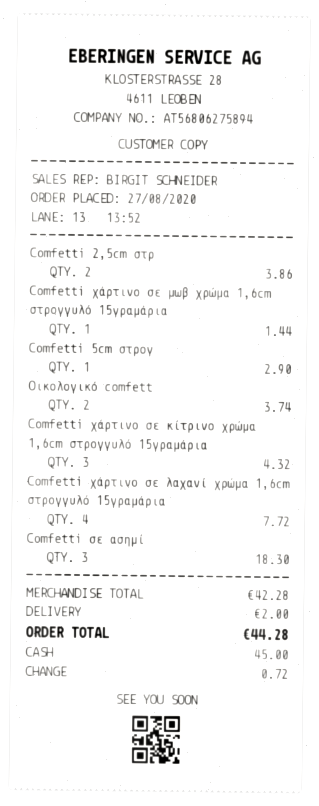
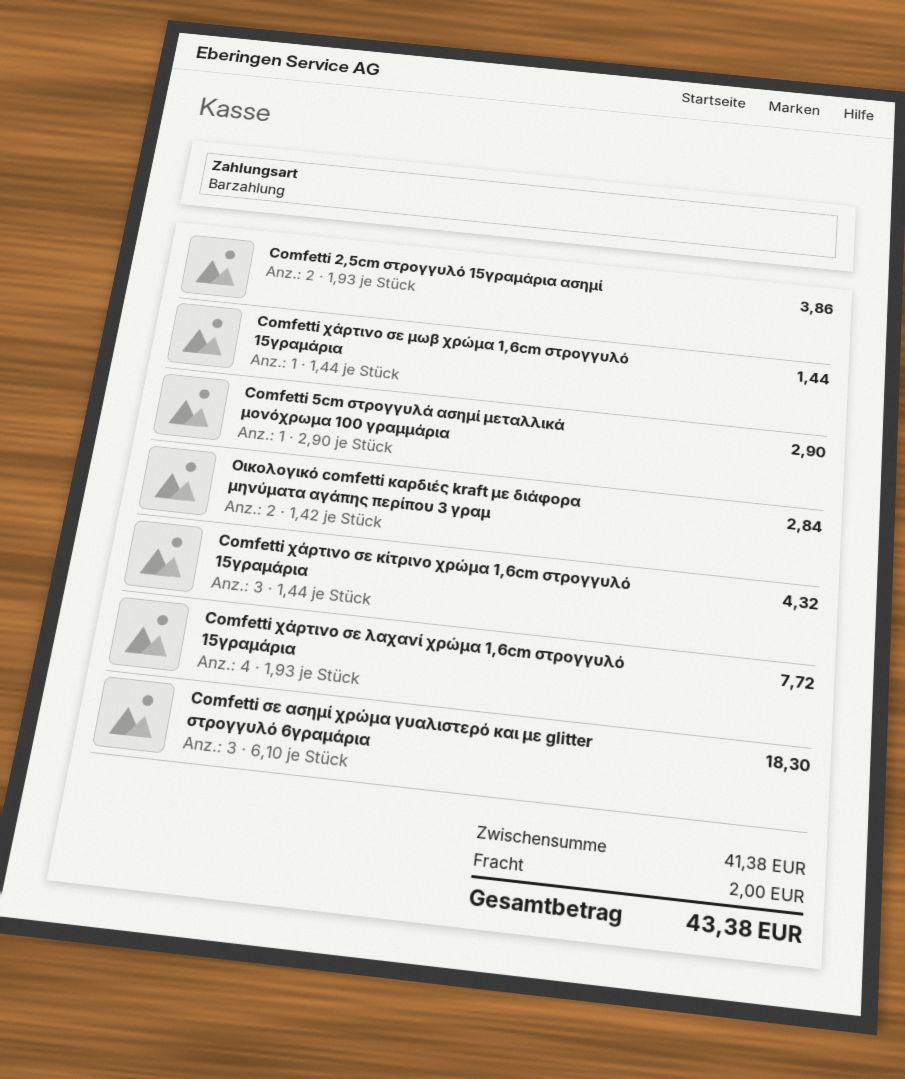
Οικολογικό comfett: 2 for 3.74 -> 2 for 2.84
subtotal: 42.28 -> 41.38
total: 44.28 -> 43.38

